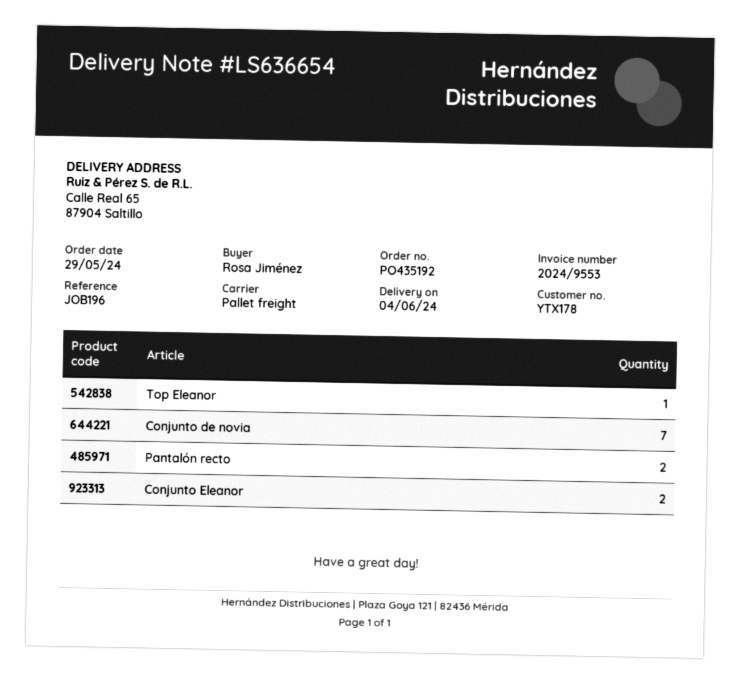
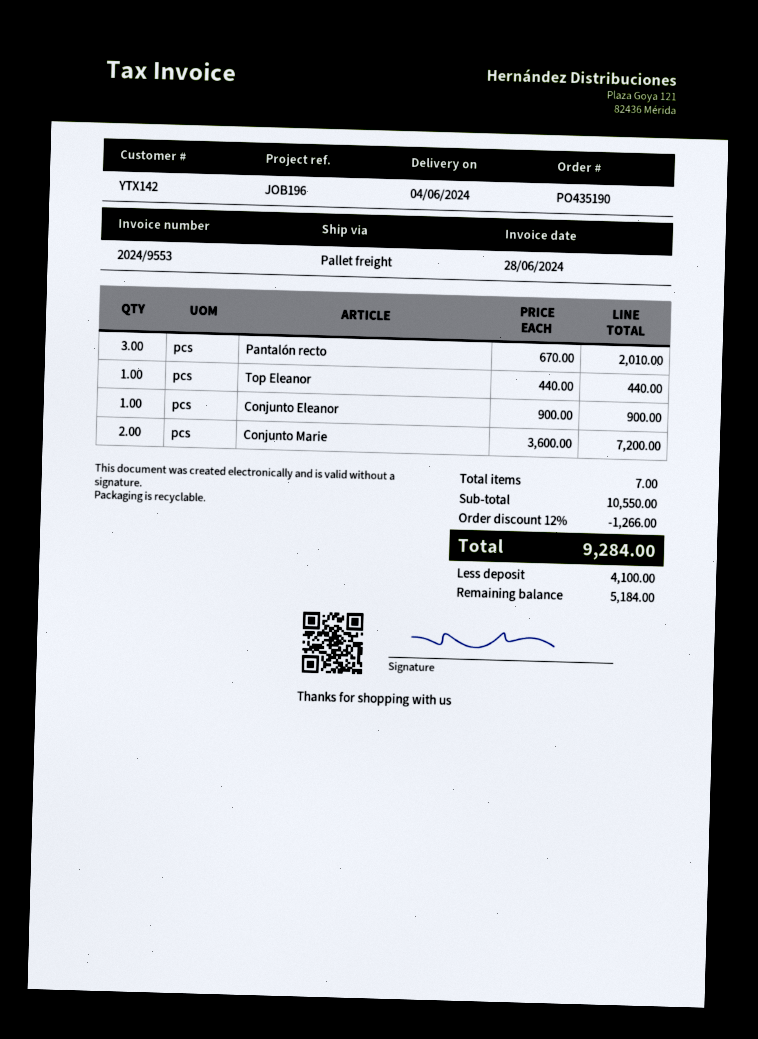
order number: PO435192 -> PO435190
customer number: YTX178 -> YTX142
Conjunto de novia: 7 -> none
Pantalón recto: 2 -> 3
Conjunto Eleanor: 2 -> 1
Conjunto Marie: none -> 2

